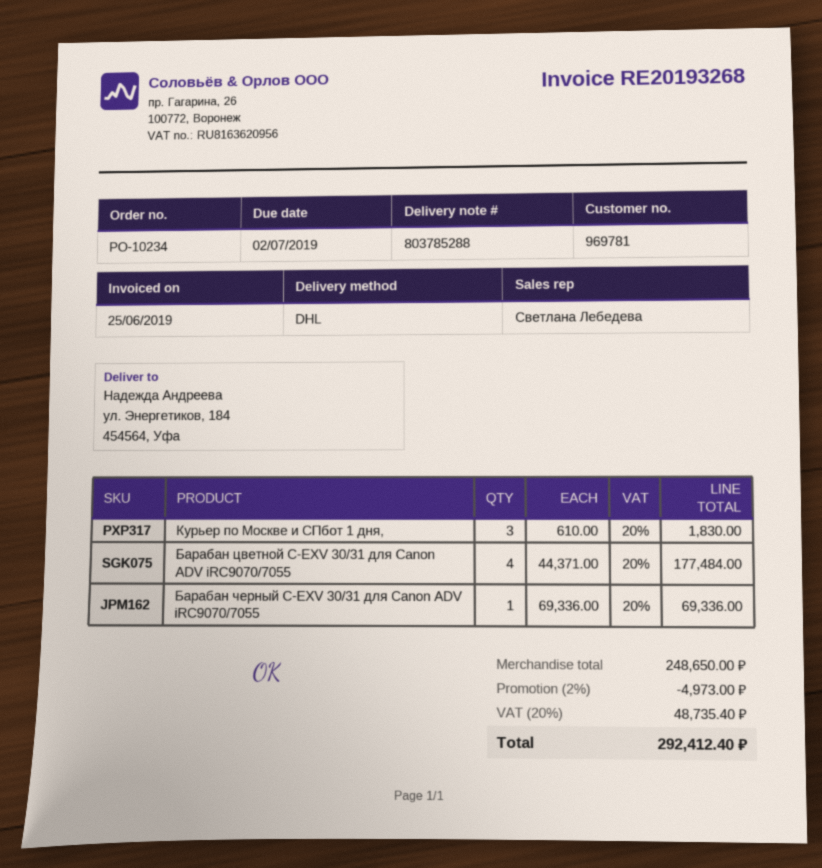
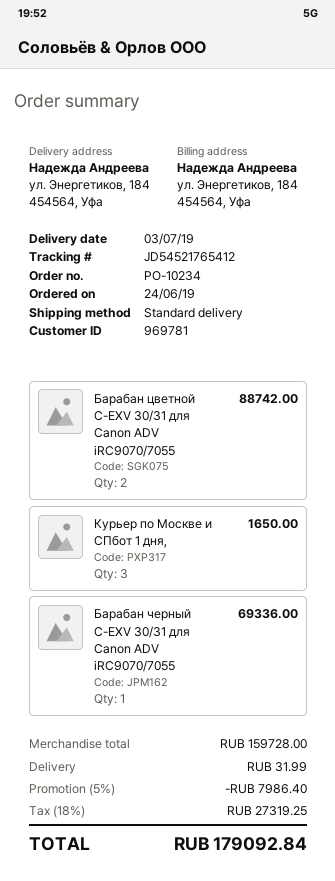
shipping method: DHL -> standard
Курьер по Москве и СПбот 1 дня,: 3 for 1830.00 -> 3 for 1650.00
Барабан цветной C-EXV 30/31 для Canon ADV iRC9070/7055: 4 for 177484.00 -> 2 for 88742.00
subtotal: 248650.00 -> 159728.00
discount: 2% = 4973.00 -> 5% = 7986.40
shipping: none -> 31.99
tax: 20% = 48735.40 -> 18% = 27319.25
total: 292412.40 -> 179092.84

